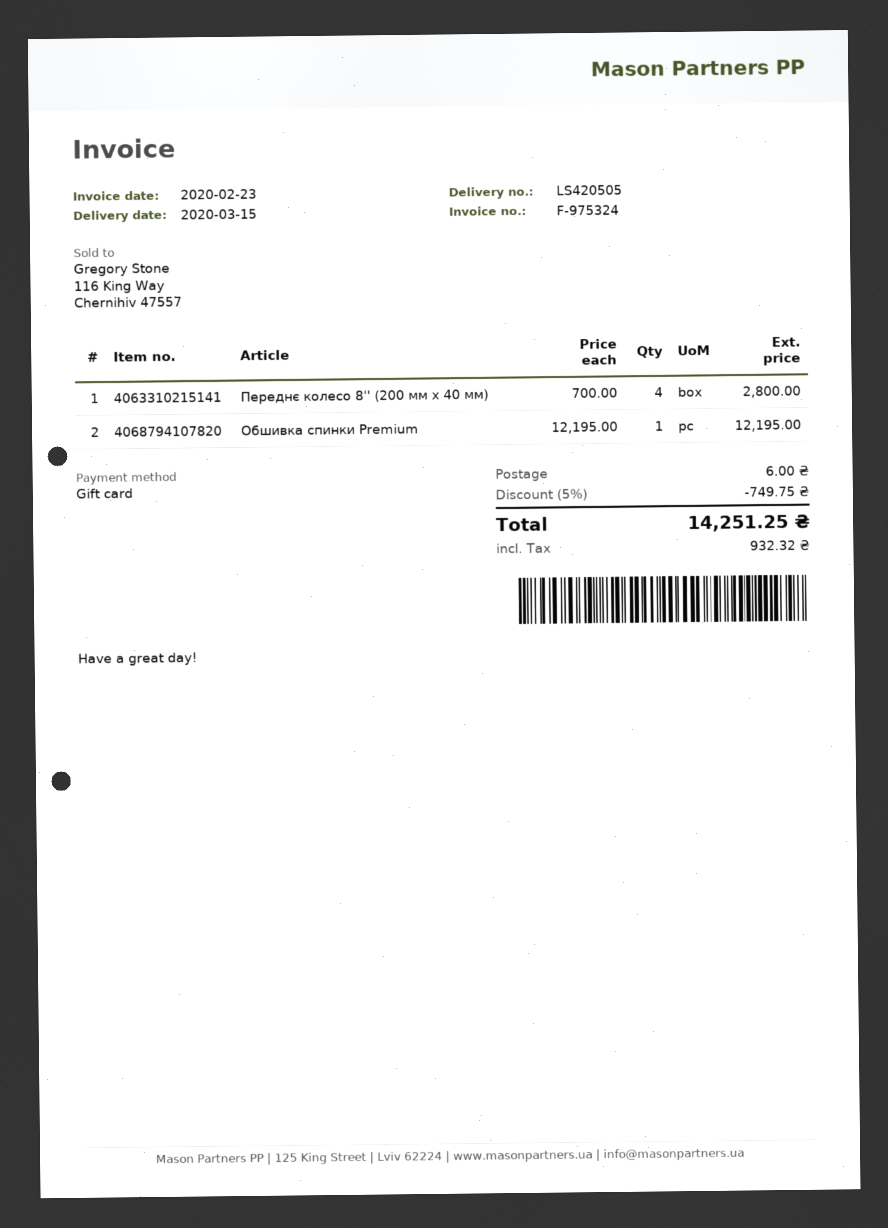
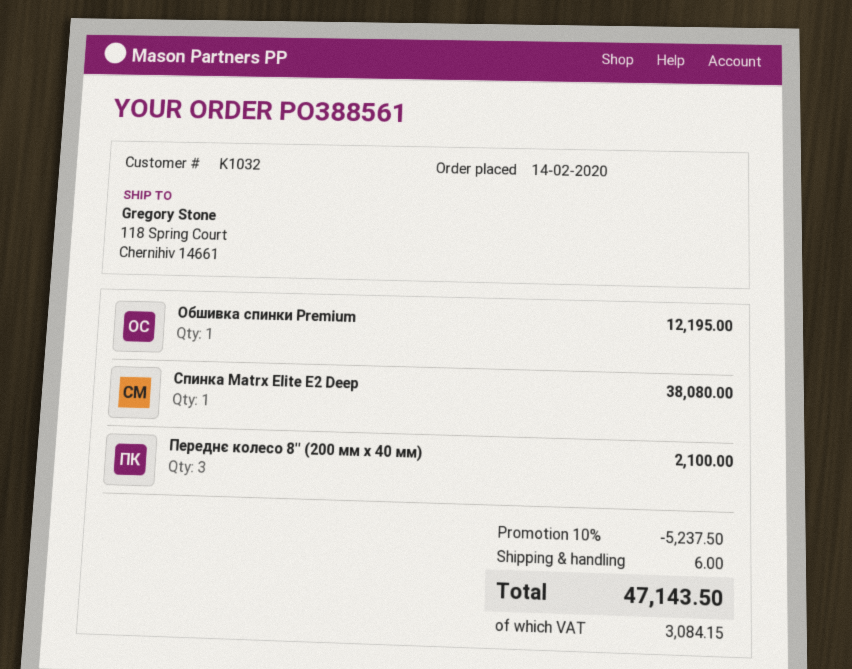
Переднє колесо 8'' (200 мм х 40 мм): 4 for 2800.00 -> 3 for 2100.00
Спинка Matrx Elite E2 Deep: none -> 1 for 38080.00
discount: 5% = 749.75 -> 10% = 5237.50
tax: 932.32 -> 3084.15
total: 14251.25 -> 47143.50

